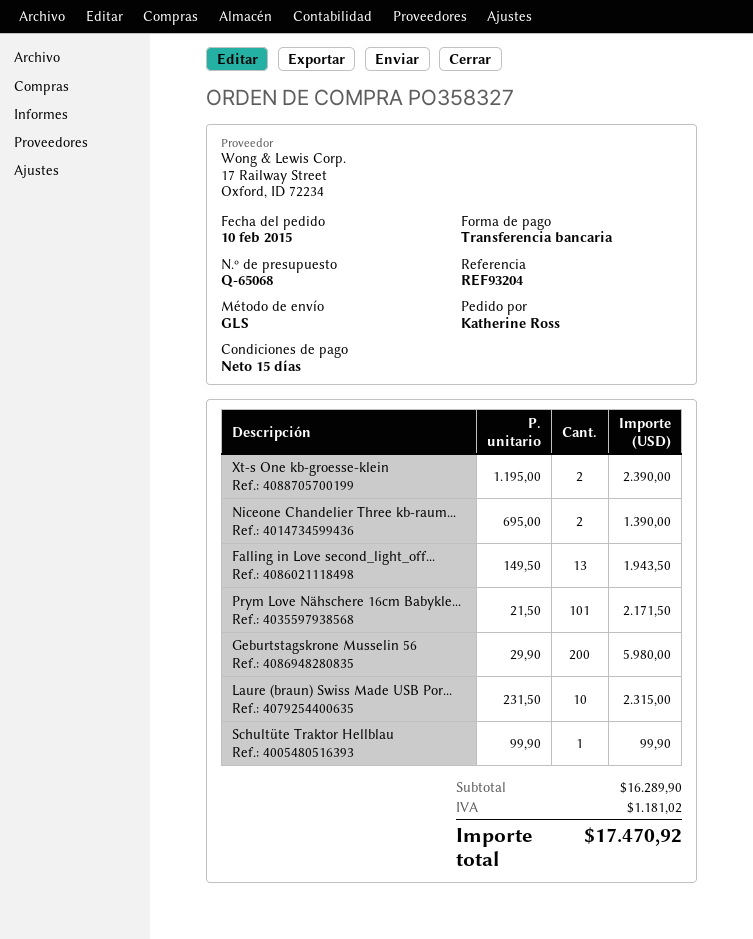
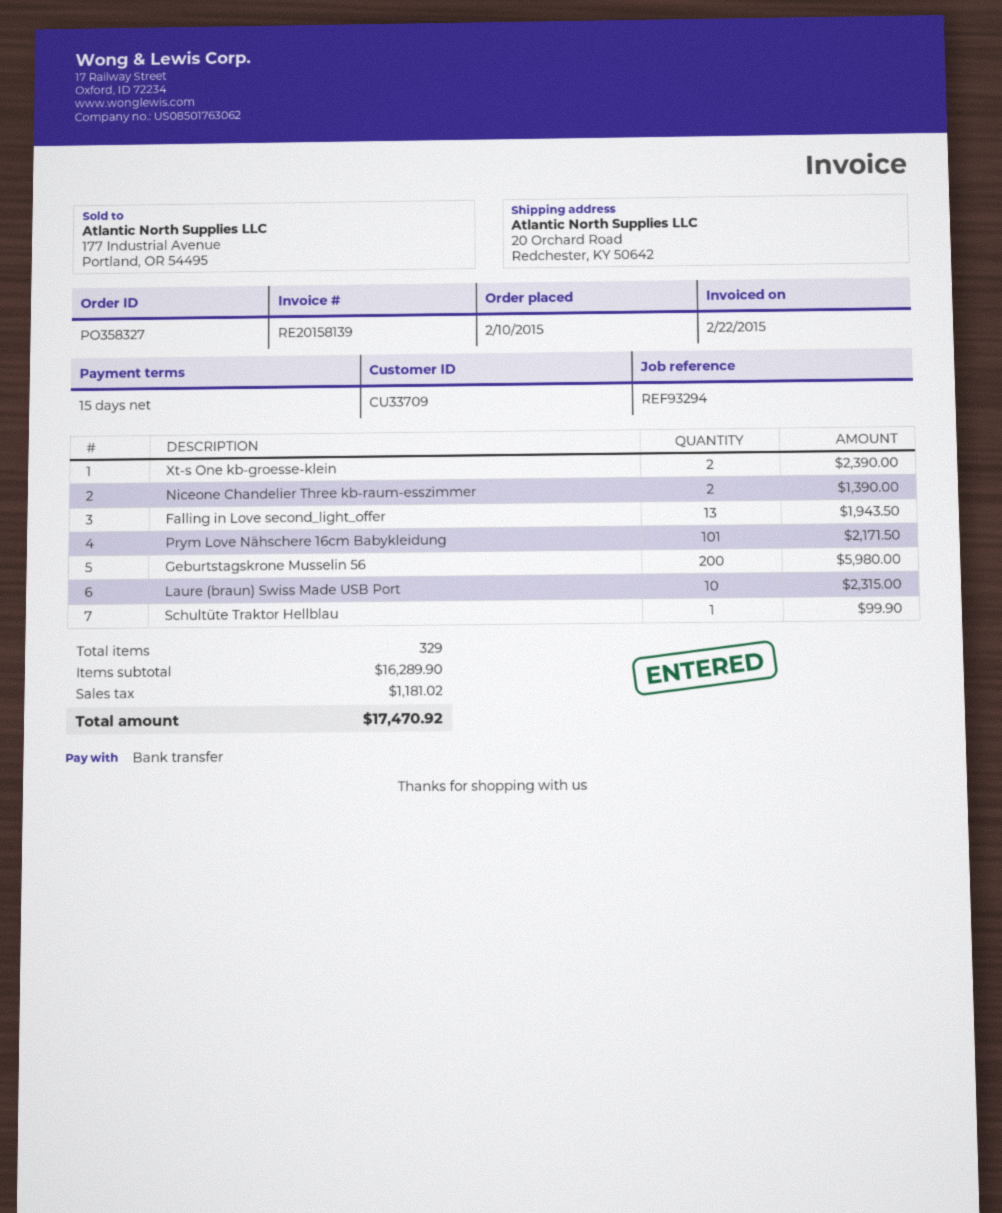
reference: REF93204 -> REF93294

